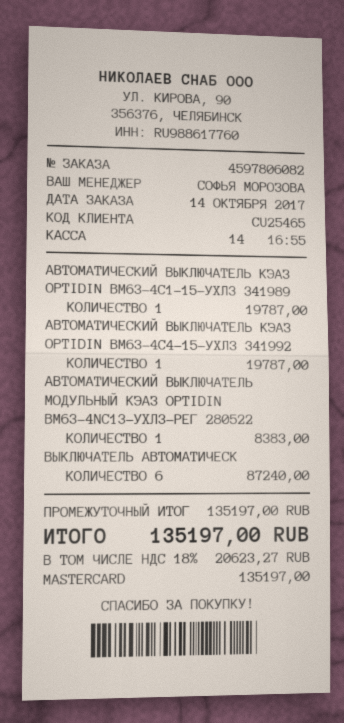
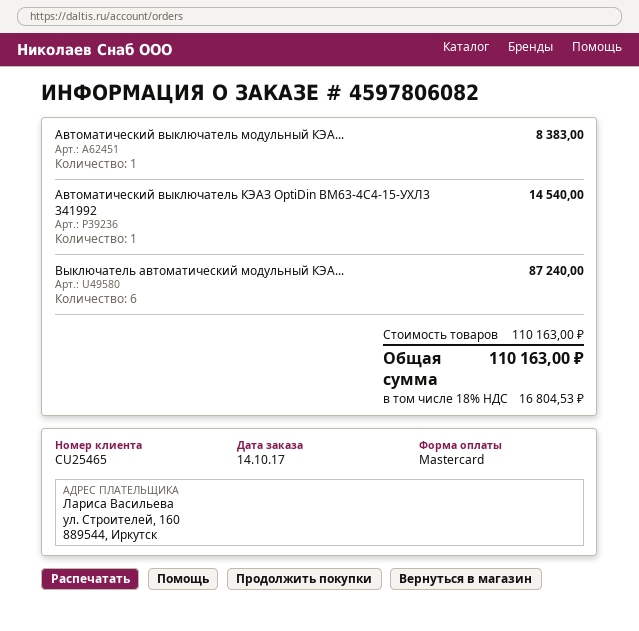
АВТОМАТИЧЕСКИЙ ВЫКЛЮЧАТЕЛЬ КЭАЗ OPTIDIN ВМ63-4C1-15-УХЛ3 341989: 1 for 19787.00 -> none
АВТОМАТИЧЕСКИЙ ВЫКЛЮЧАТЕЛЬ КЭАЗ OPTIDIN ВМ63-4C4-15-УХЛ3 341992: 1 for 19787.00 -> 1 for 14540.00
subtotal: 135197.00 -> 110163.00
tax: 18% = 20623.27 -> 18% = 16804.53
total: 135197.00 -> 110163.00

